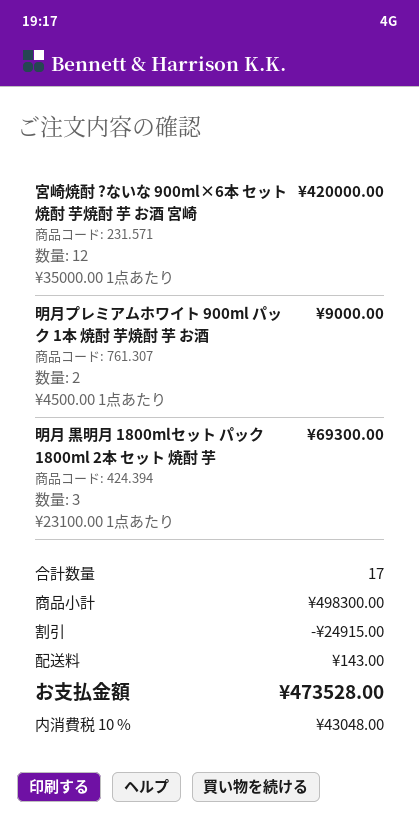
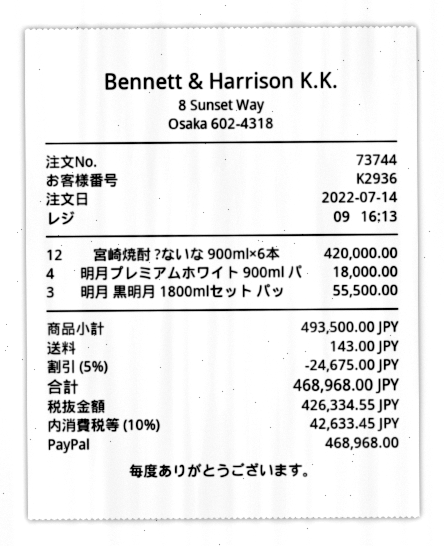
明月プレミアムホワイト 900ml パック 1本 焼酎 芋焼酎 芋 お酒: 2 for 9000.00 -> 4 for 18000.00
明月 黒明月 1800mlセット パック 1800ml 2本 セット 焼酎 芋: 3 for 69300.00 -> 3 for 55500.00
subtotal: 498300.00 -> 493500.00
discount: 24915.00 -> 24675.00
tax: 10% = 43048.00 -> 10% = 42633.45
total: 473528.00 -> 468968.00

